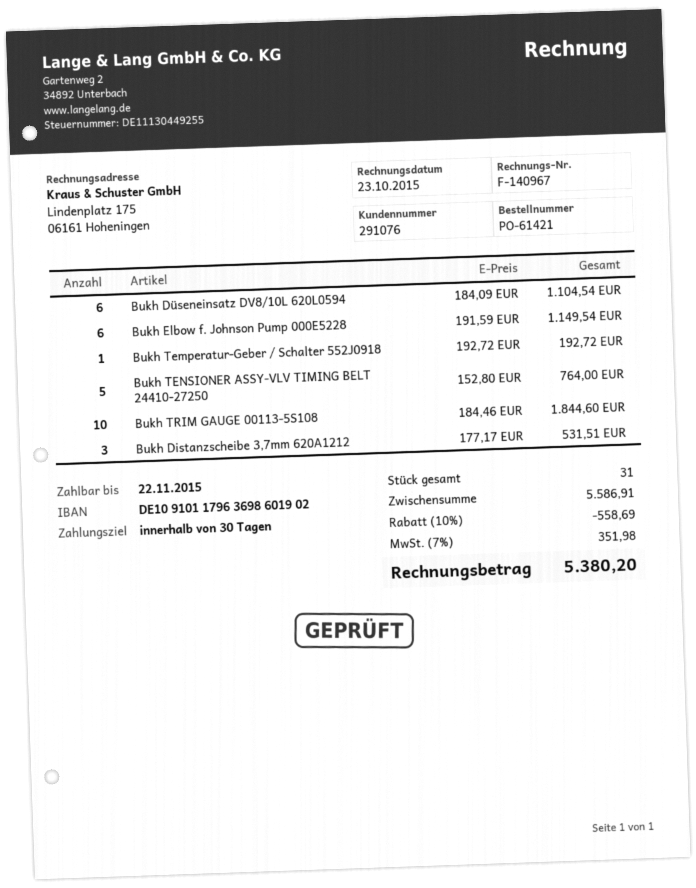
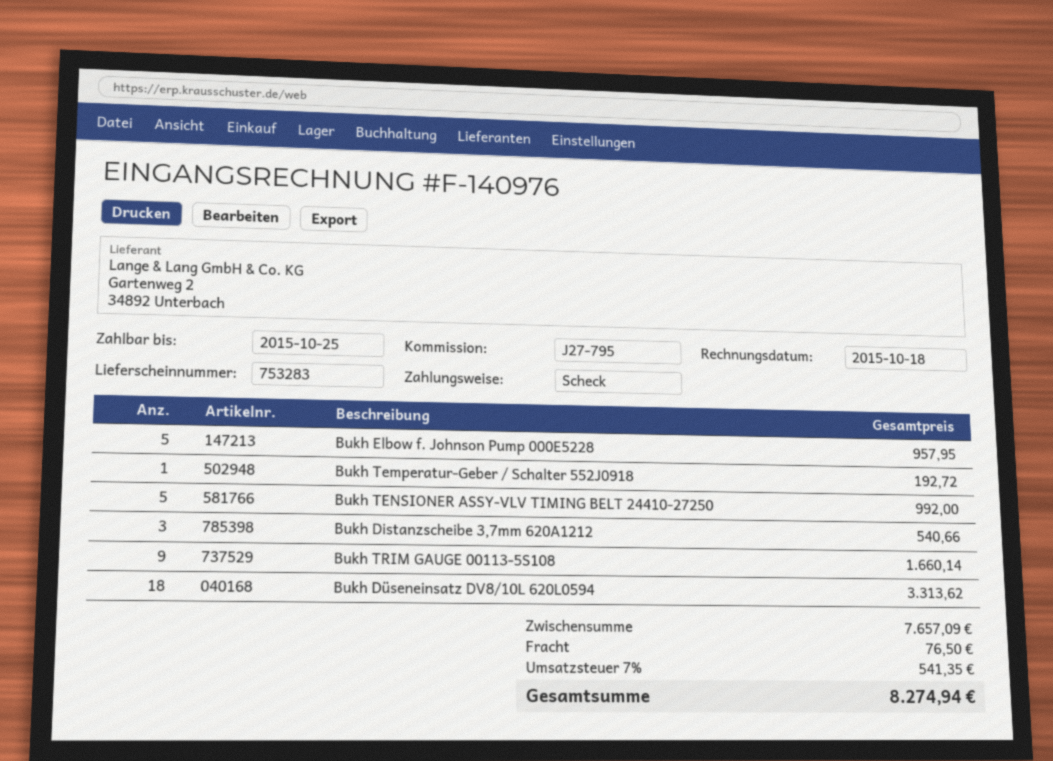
invoice number: F-140967 -> F-140976
invoice date: 2015-10-23 -> 2015-10-18
due date: 2015-11-22 -> 2015-10-25
Bukh Düseneinsatz DV8/10L 620L0594: 6 for 1104.54 -> 18 for 3313.62
Bukh Elbow f. Johnson Pump 000E5228: 6 for 1149.54 -> 5 for 957.95
Bukh TENSIONER ASSY-VLV TIMING BELT 24410-27250: 5 for 764.00 -> 5 for 992.00
Bukh TRIM GAUGE 00113-5S108: 10 for 1844.60 -> 9 for 1660.14
Bukh Distanzscheibe 3,7mm 620A1212: 3 for 531.51 -> 3 for 540.66
subtotal: 5586.91 -> 7657.09
discount: 10% = 558.69 -> none
shipping: none -> 76.50
tax: 7% = 351.98 -> 7% = 541.35
total: 5380.20 -> 8274.94

